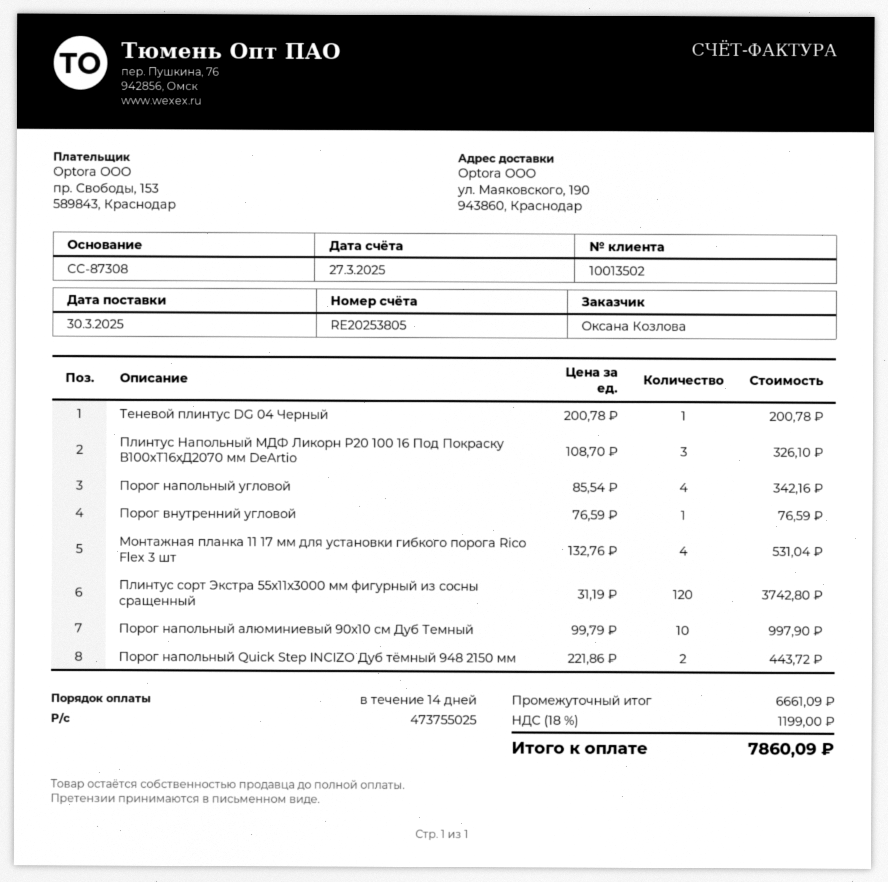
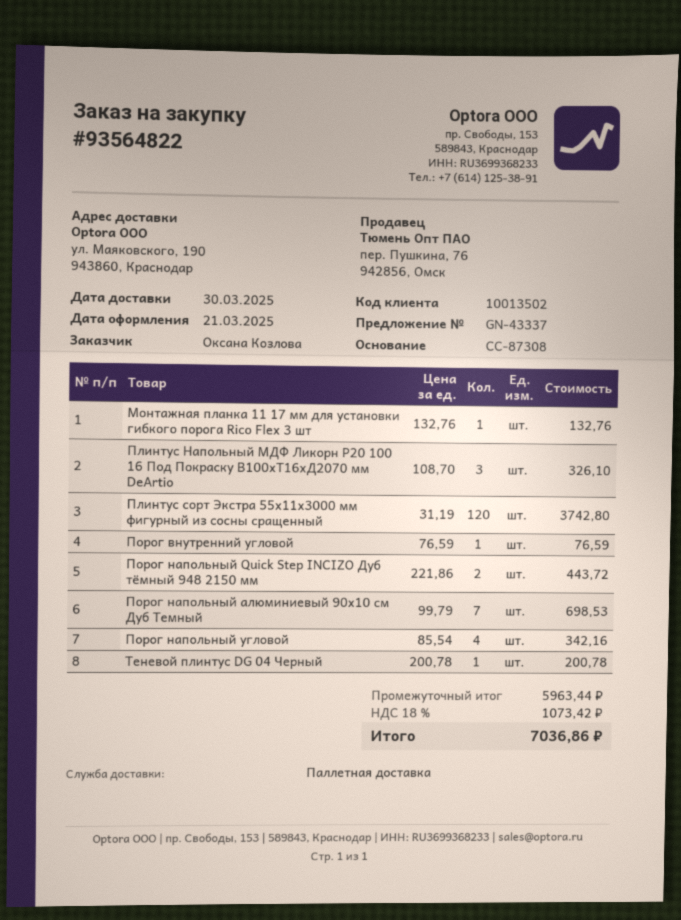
Монтажная планка 11 17 мм для установки гибкого порога Rico Flex 3 шт: 4 x 132.76 = 531.04 -> 1 x 132.76 = 132.76
Порог напольный алюминиевый 90х10 см Дуб Темный: 10 x 99.79 = 997.90 -> 7 x 99.79 = 698.53
subtotal: 6661.09 -> 5963.44
tax: 18% = 1199.00 -> 18% = 1073.42
total: 7860.09 -> 7036.86

